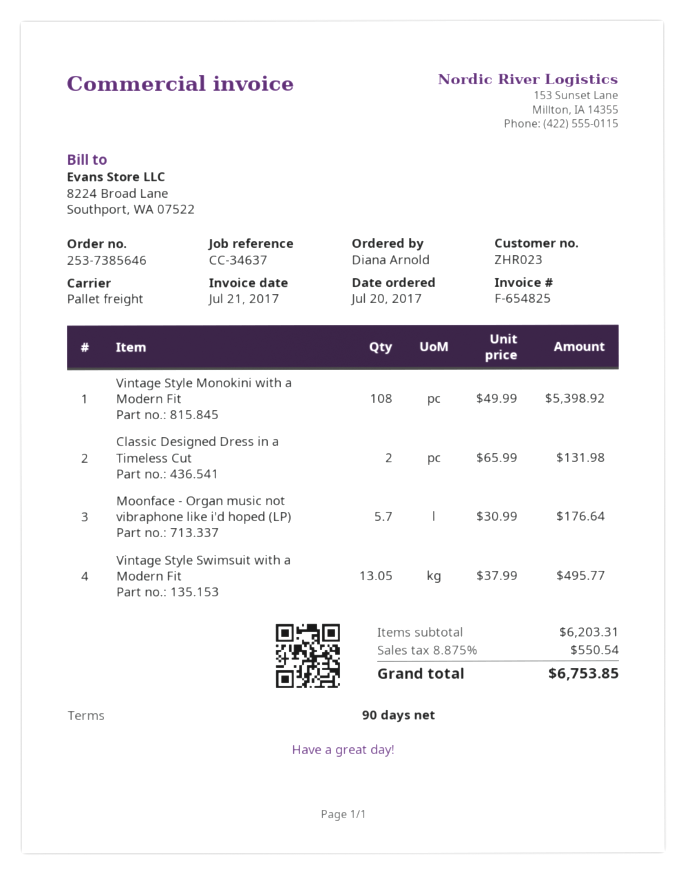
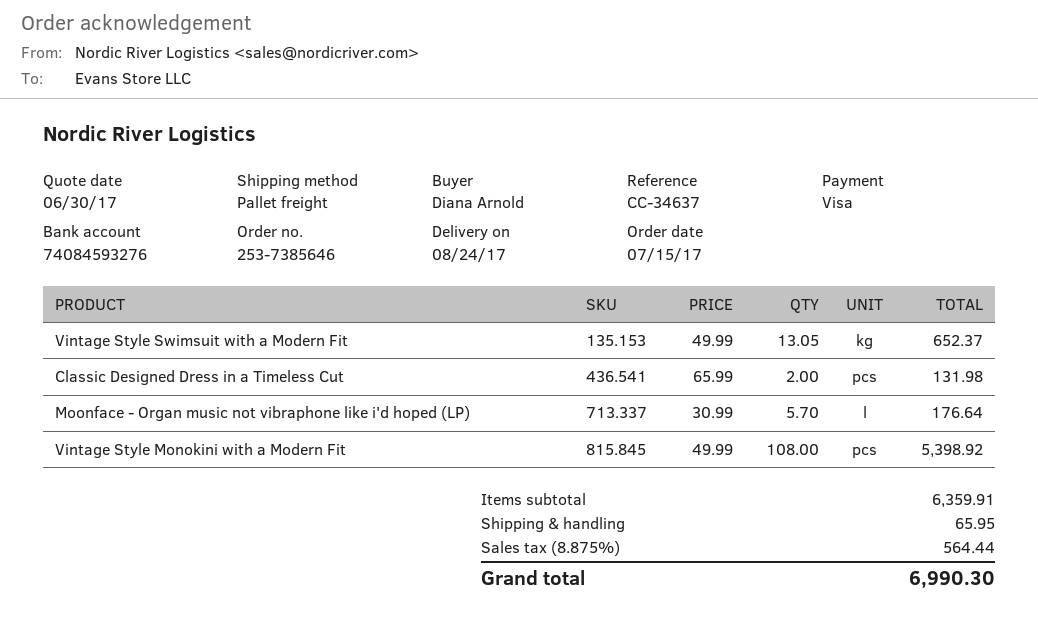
order date: 2017-07-20 -> 2017-07-15
Vintage Style Swimsuit with a Modern Fit: 13.05 x 37.99 = 495.77 -> 13.05 x 49.99 = 652.37
subtotal: 6203.31 -> 6359.91
shipping: none -> 65.95
tax: 8.875% = 550.54 -> 8.875% = 564.44
total: 6753.85 -> 6990.30

